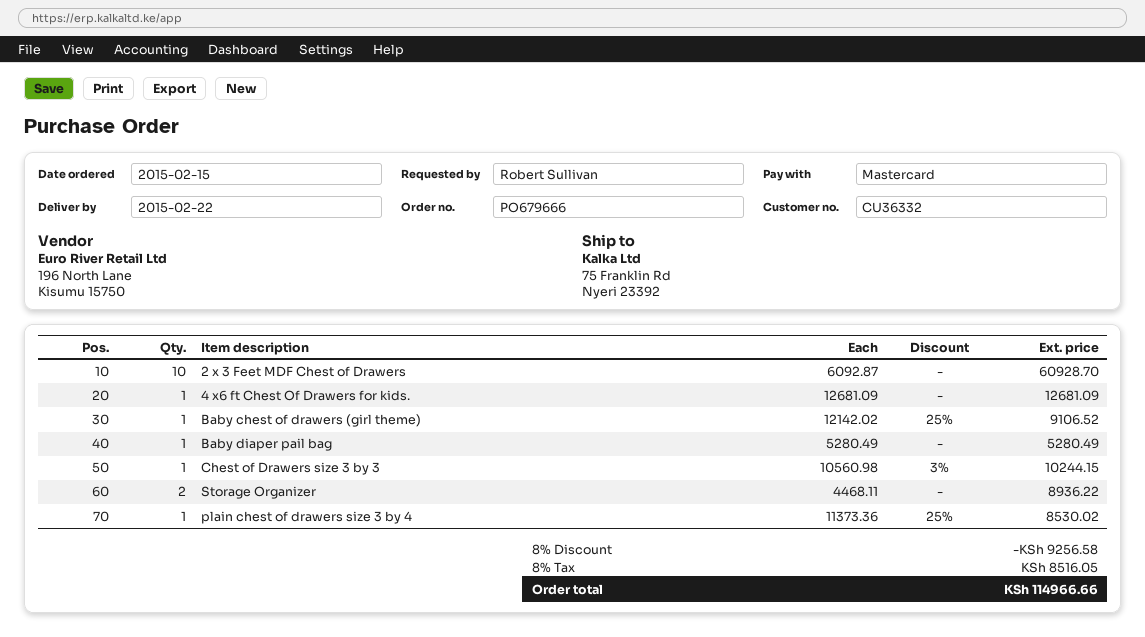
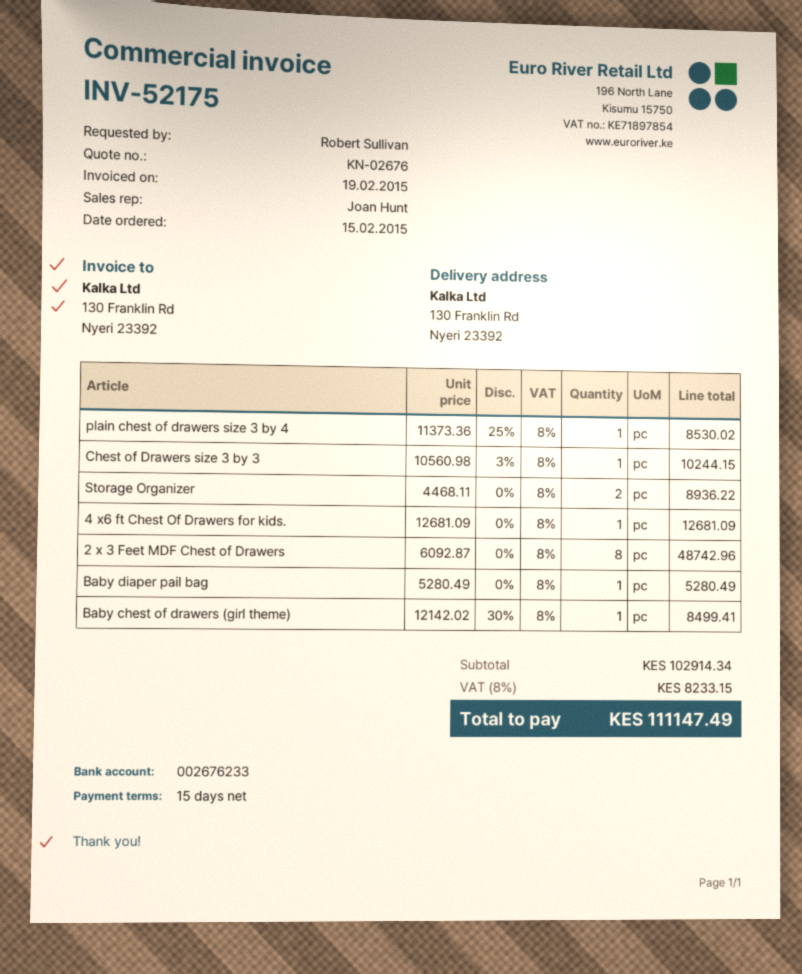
ship to: 75 Franklin Rd, Nyeri 23392 -> 130 Franklin Rd, Nyeri 23392
2 x 3 Feet MDF Chest of Drawers: 10 x 6092.87 = 60928.70 -> 8 x 6092.87 = 48742.96
Baby chest of drawers (girl theme): 1 x 12142.02 - 25% = 9106.52 -> 1 x 12142.02 - 30% = 8499.41
discount: 8% = 9256.58 -> none
tax: 8% = 8516.05 -> 8% = 8233.15
total: 114966.66 -> 111147.49

